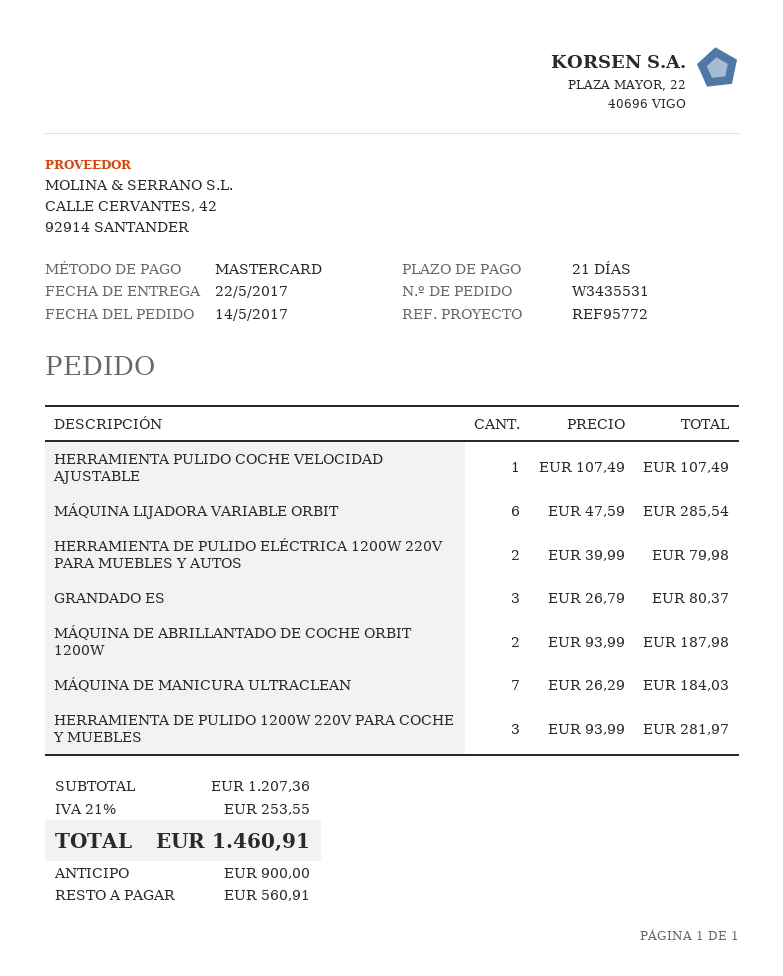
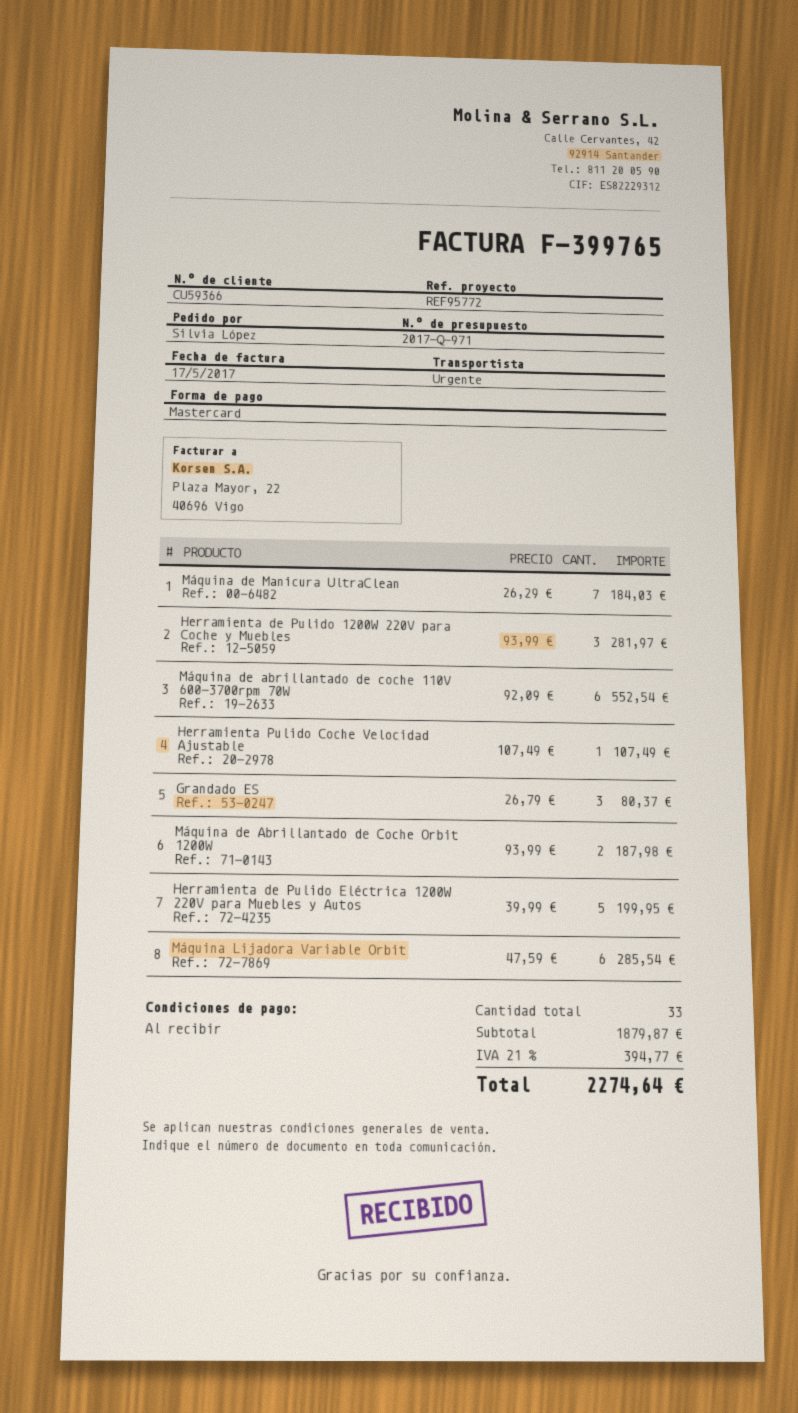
payment terms: 21 days -> on receipt
HERRAMIENTA DE PULIDO ELÉCTRICA 1200W 220V PARA MUEBLES Y AUTOS: 2 x 39.99 = 79.98 -> 5 x 39.99 = 199.95
Máquina de abrillantado de coche 110V 600-3700rpm 70W: none -> 6 x 92.09 = 552.54
subtotal: 1207.36 -> 1879.87
tax: 21% = 253.55 -> 21% = 394.77
total: 1460.91 -> 2274.64

